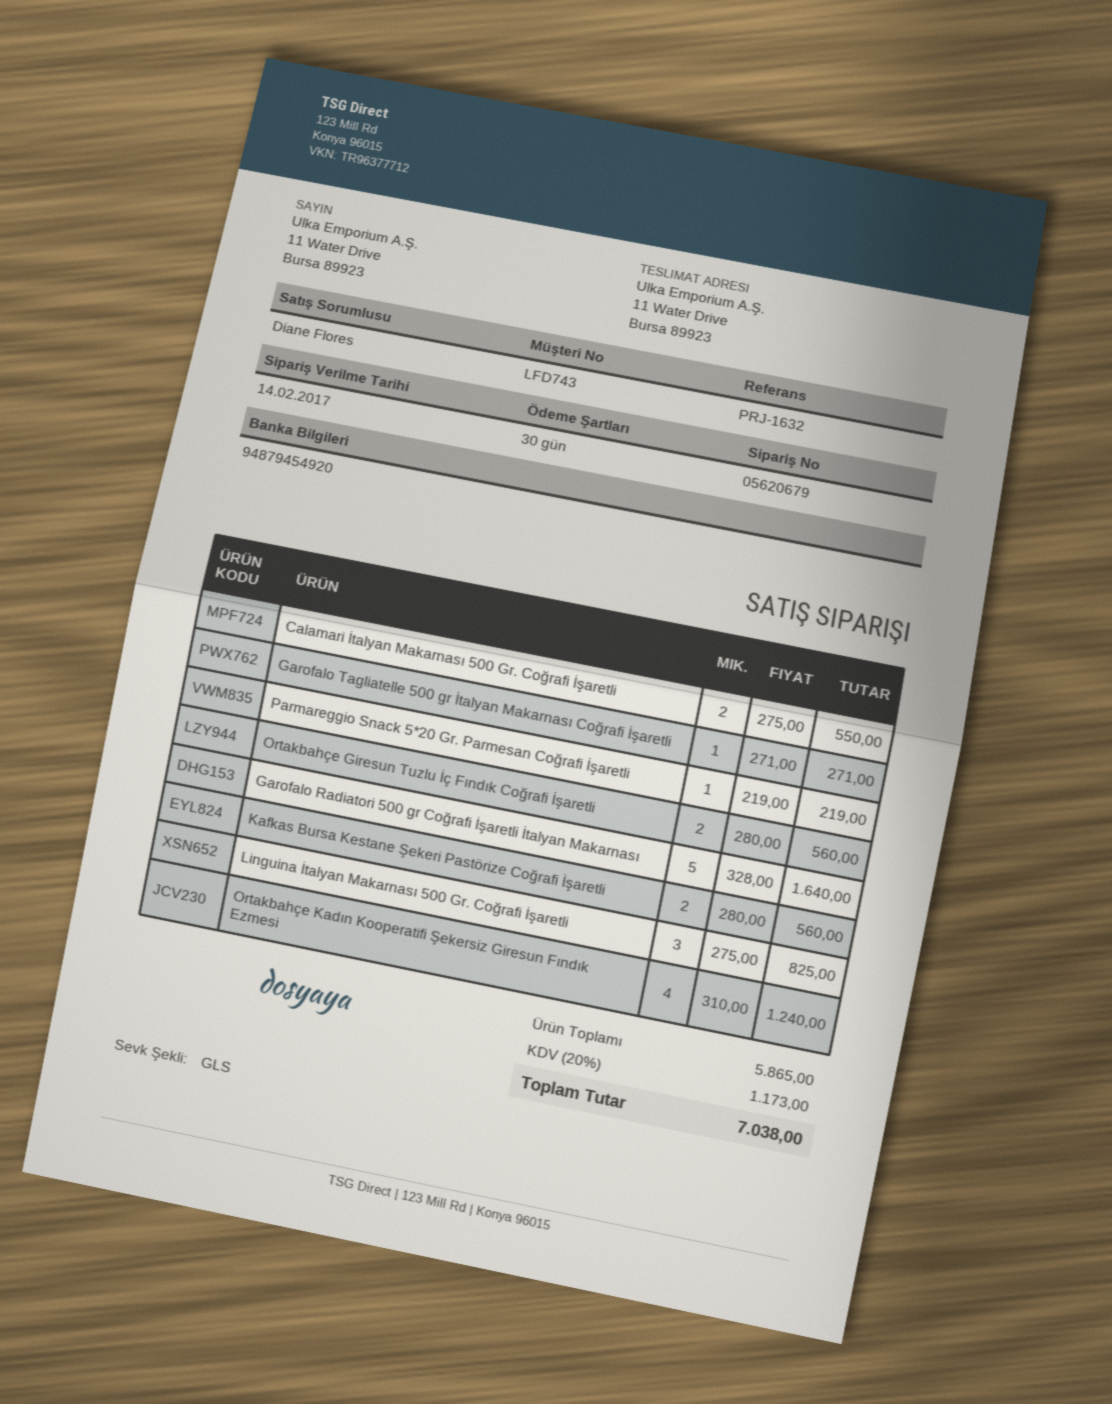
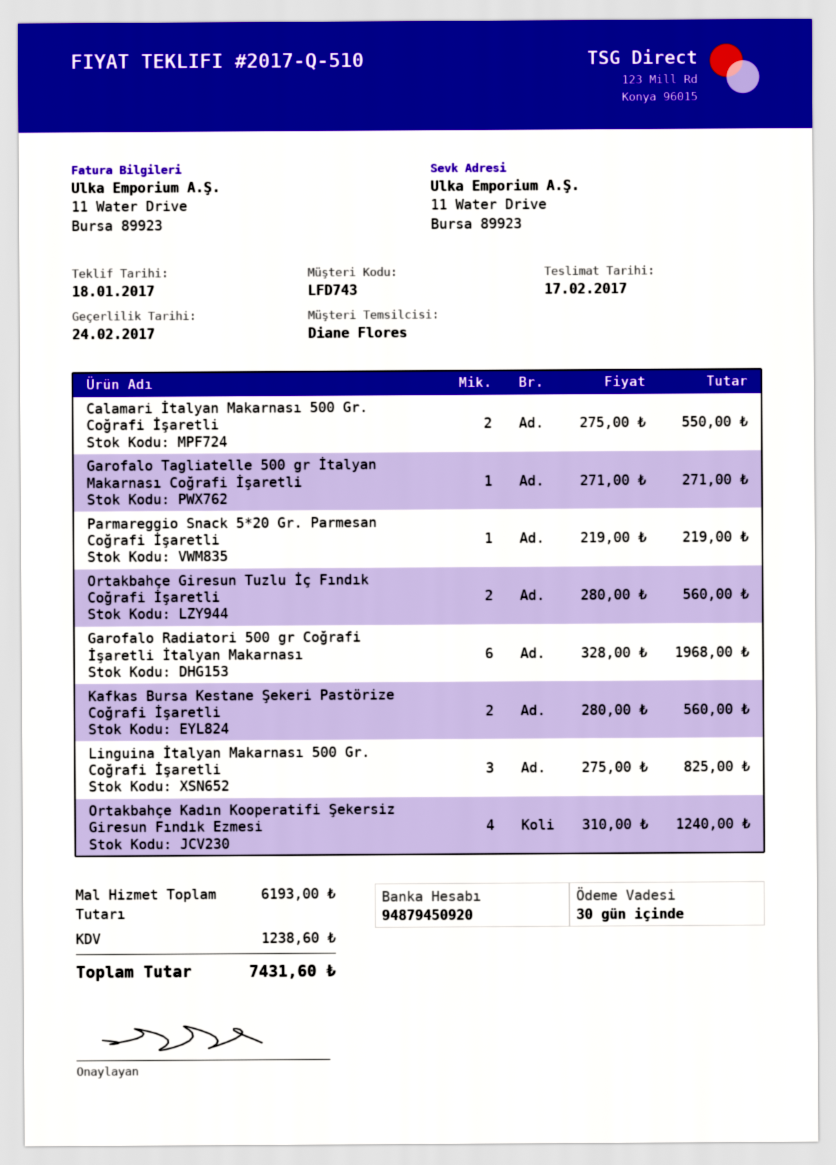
bank account: 94879454920 -> 94879450920
Garofalo Radiatori 500 gr Coğrafi İşaretli İtalyan Makarnası: 5 x 328.00 = 1640.00 -> 6 x 328.00 = 1968.00
subtotal: 5865.00 -> 6193.00
tax: 1173.00 -> 1238.60
total: 7038.00 -> 7431.60

